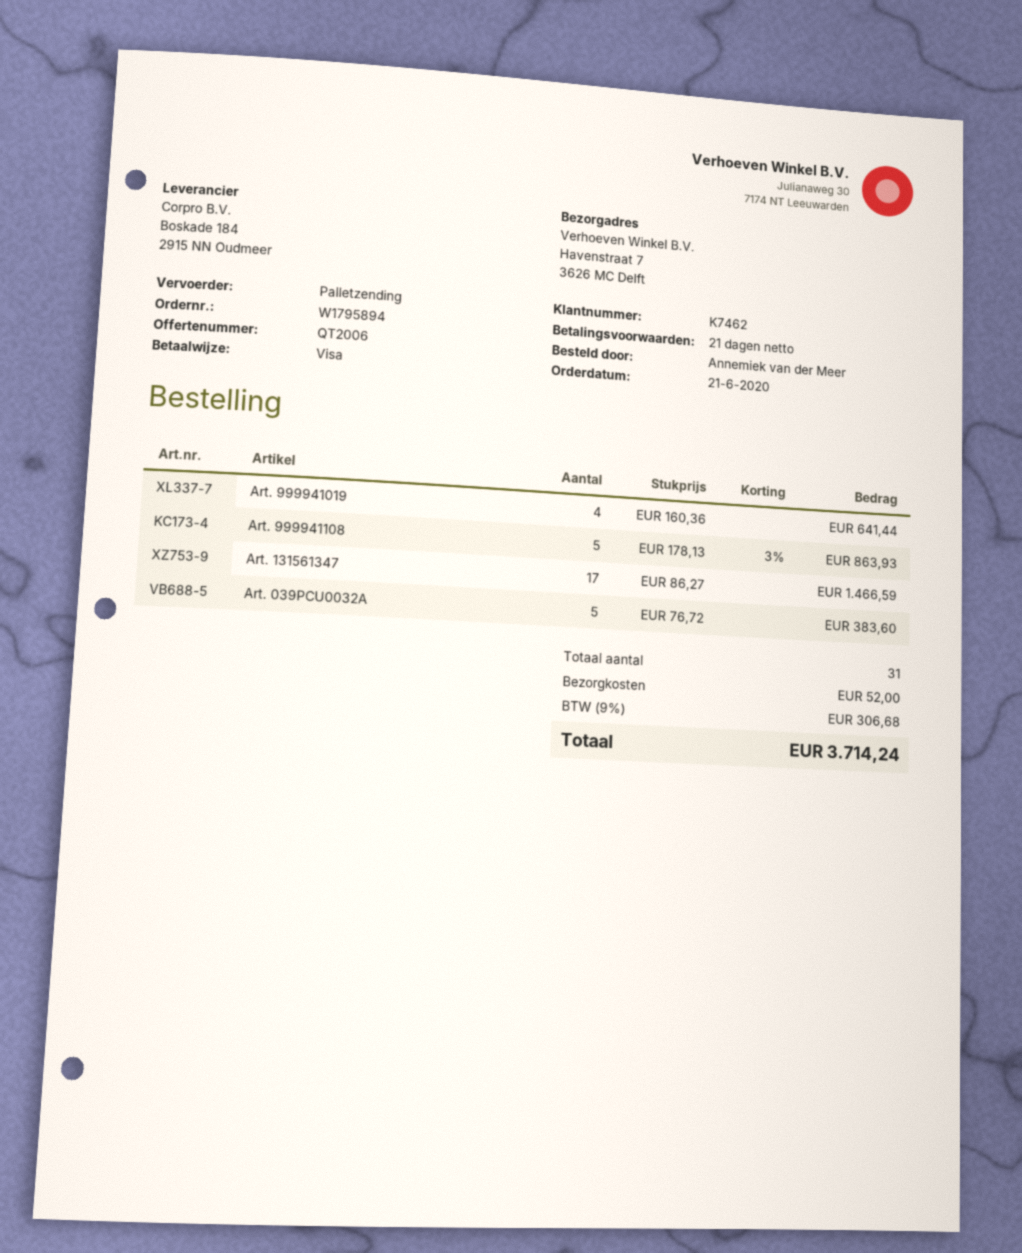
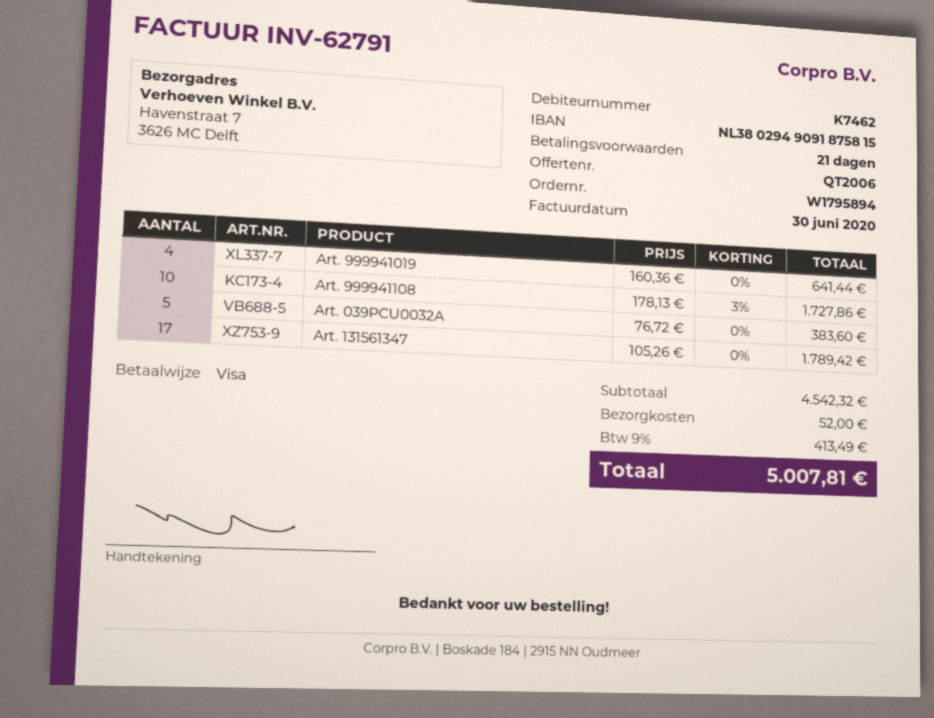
Art. 999941108: 5 x 178.13 - 3% = 863.93 -> 10 x 178.13 - 3% = 1727.86
Art. 131561347: 17 x 86.27 = 1466.59 -> 17 x 105.26 = 1789.42
tax: 9% = 306.68 -> 9% = 413.49
total: 3714.24 -> 5007.81

